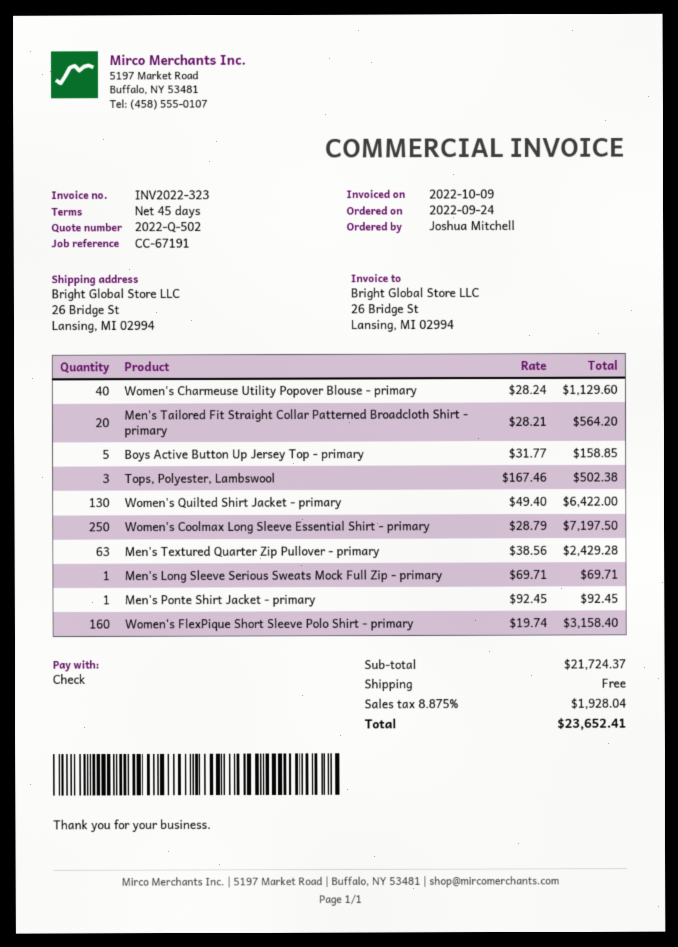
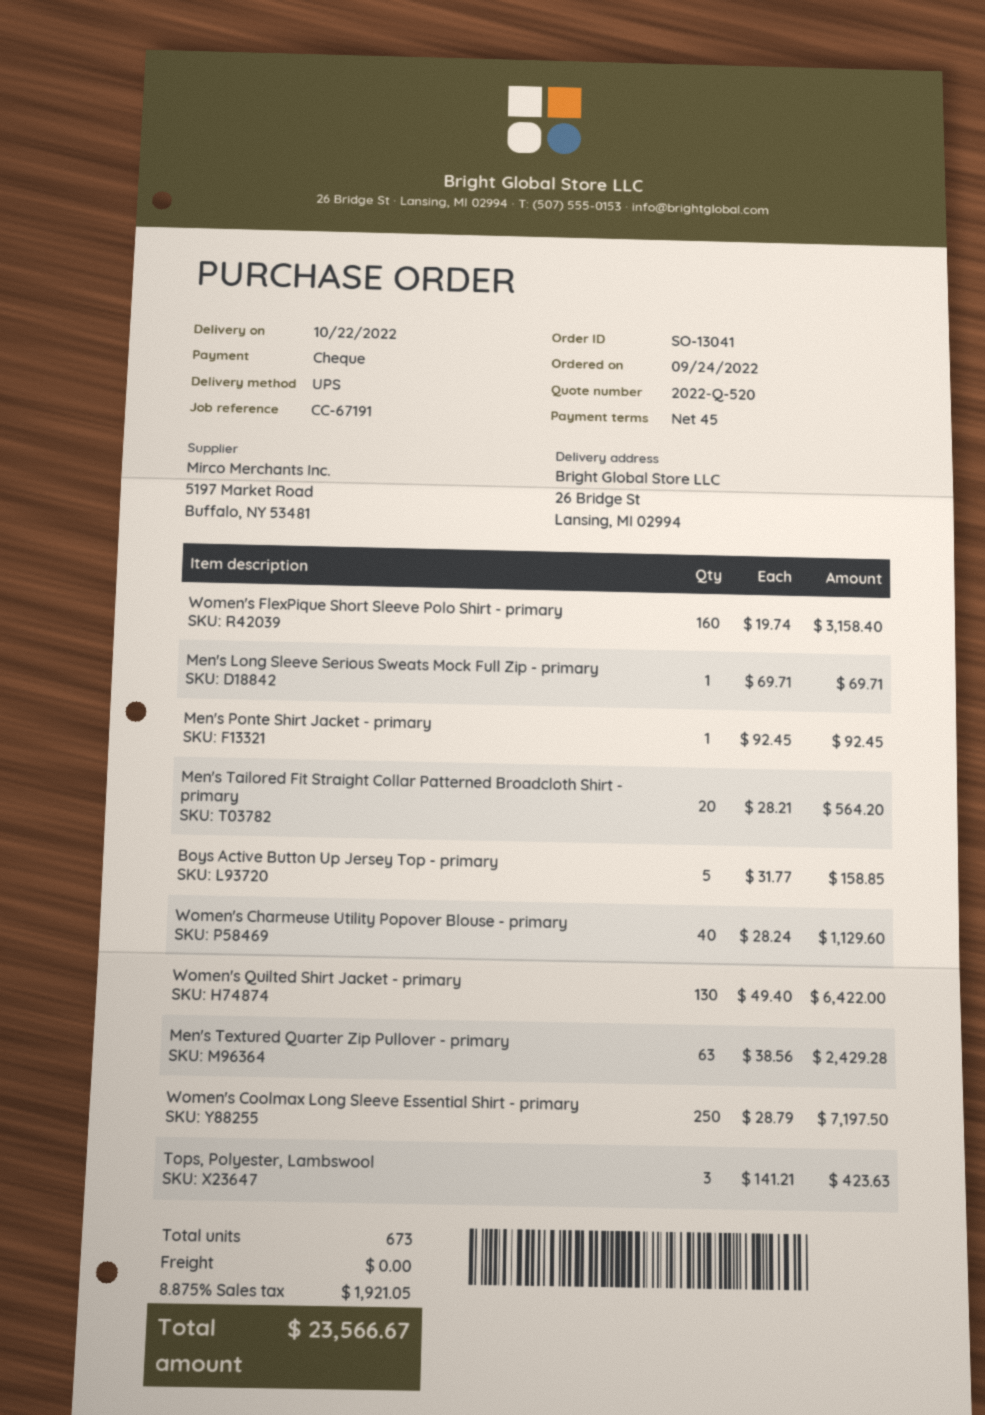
quote number: 2022-Q-502 -> 2022-Q-520
Tops, Polyester, Lambswool: 3 x 167.46 = 502.38 -> 3 x 141.21 = 423.63
tax: 8.875% = 1928.04 -> 8.875% = 1921.05
total: 23652.41 -> 23566.67

